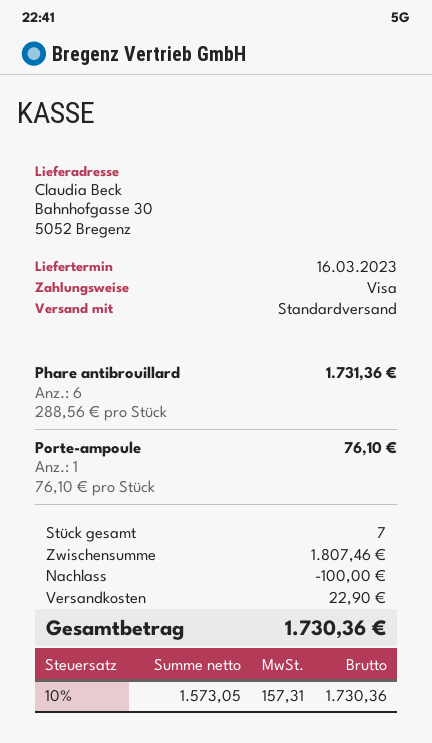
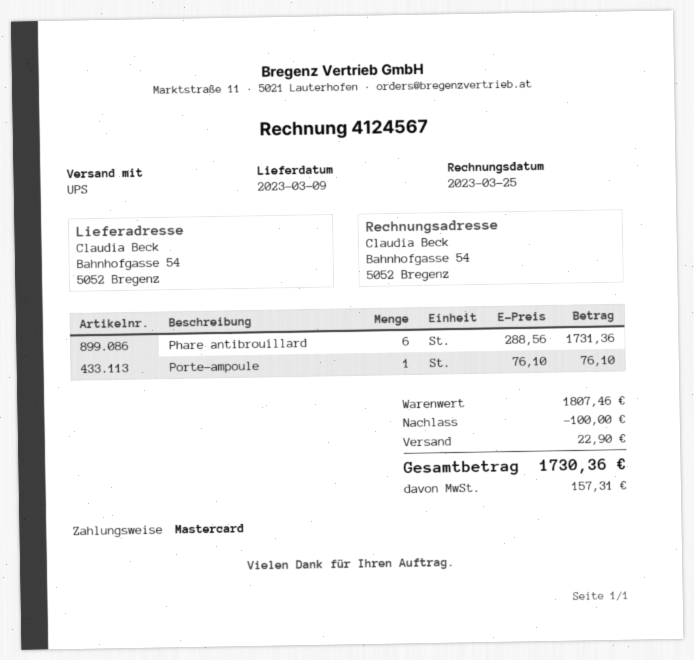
delivery date: 2023-03-16 -> 2023-03-09
payment method: Visa -> Mastercard
shipping method: standard -> UPS
ship to: Bahnhofgasse 30, 5052 Bregenz -> Bahnhofgasse 54, 5052 Bregenz

